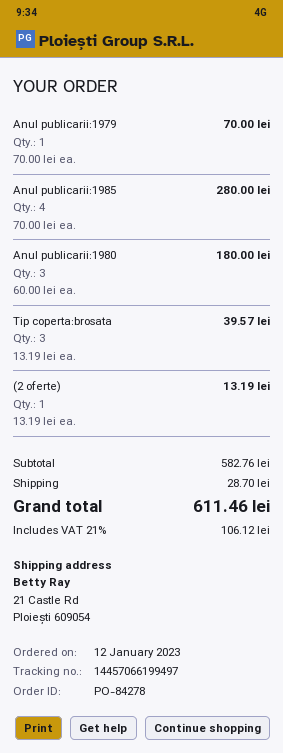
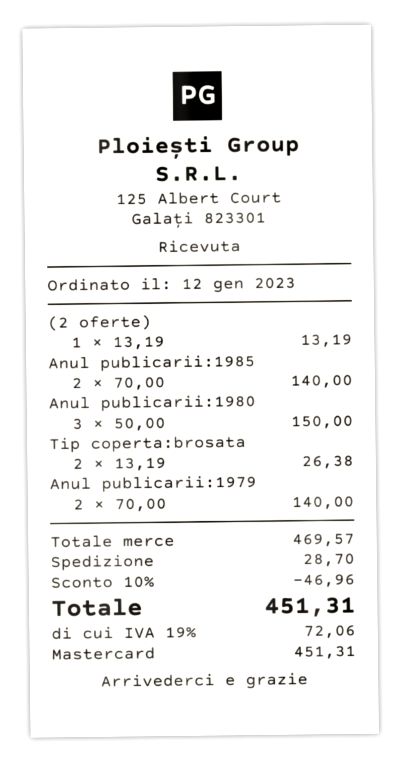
Anul publicarii:1979: 1 x 70.00 = 70.00 -> 2 x 70.00 = 140.00
Anul publicarii:1985: 4 x 70.00 = 280.00 -> 2 x 70.00 = 140.00
Anul publicarii:1980: 3 x 60.00 = 180.00 -> 3 x 50.00 = 150.00
Tip coperta:brosata: 3 x 13.19 = 39.57 -> 2 x 13.19 = 26.38
subtotal: 582.76 -> 469.57
discount: none -> 10% = 46.96
tax: 21% = 106.12 -> 19% = 72.06
total: 611.46 -> 451.31

